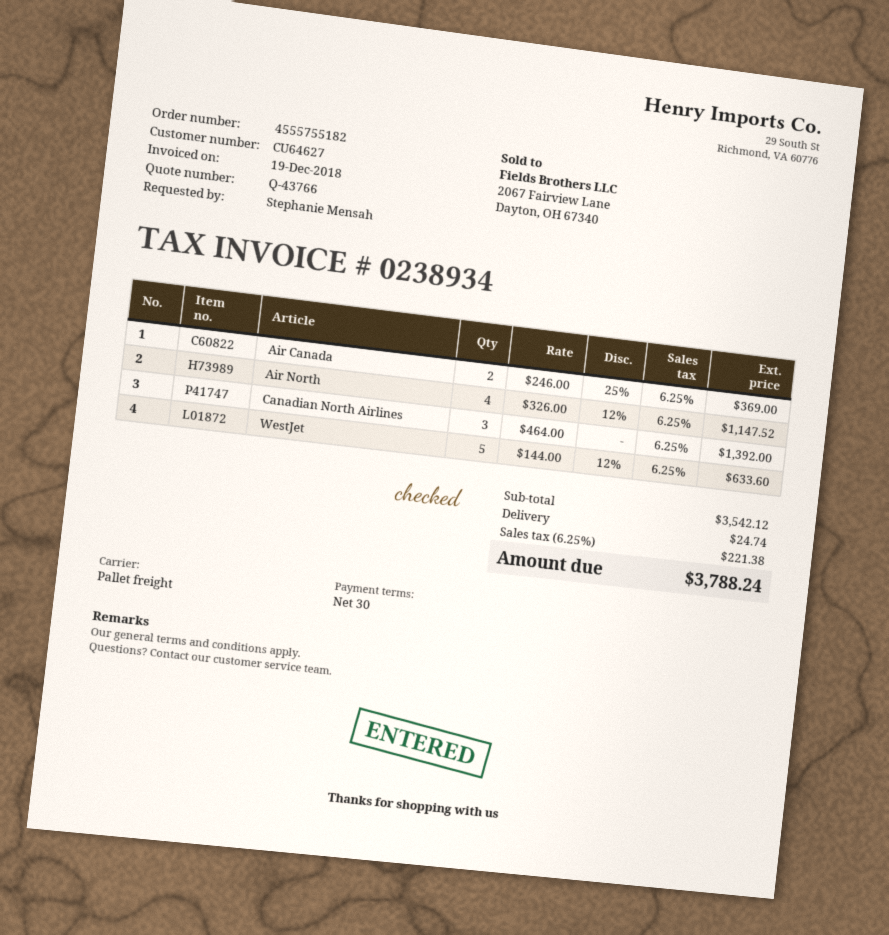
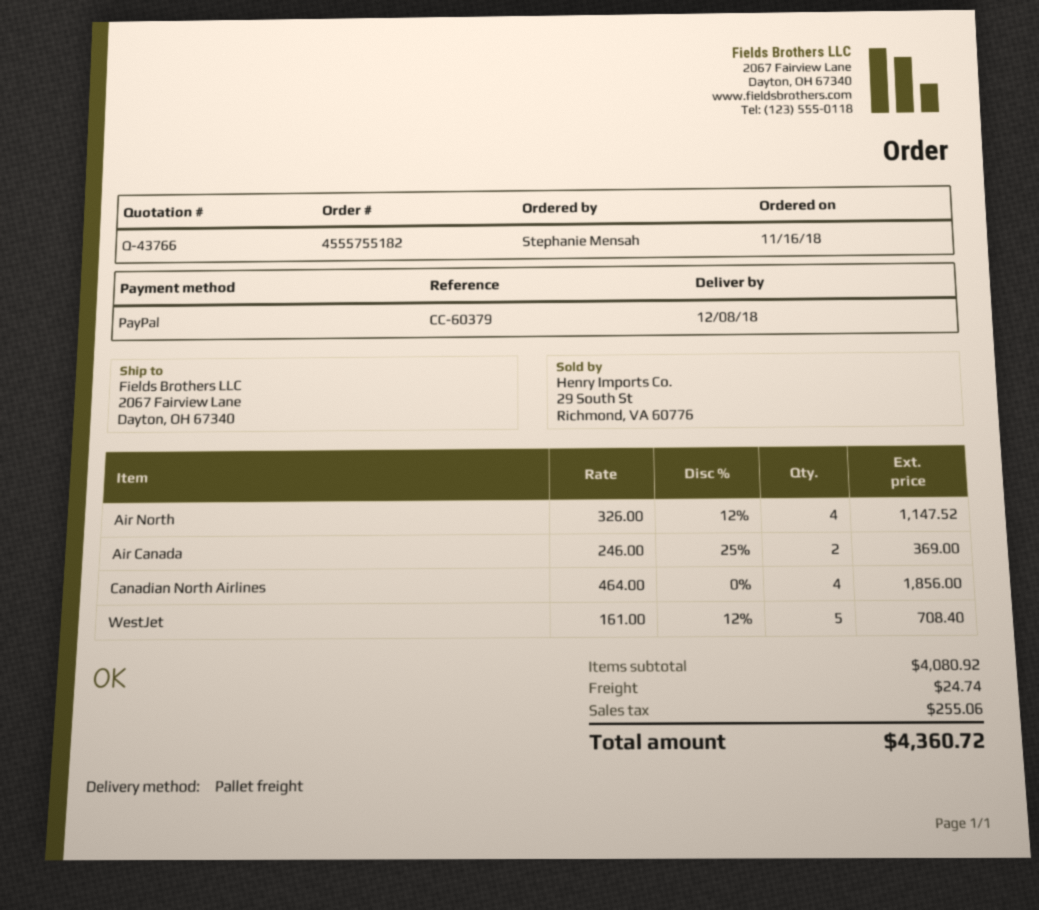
Canadian North Airlines: 3 x 464.00 = 1392.00 -> 4 x 464.00 = 1856.00
WestJet: 5 x 144.00 - 12% = 633.60 -> 5 x 161.00 - 12% = 708.40
subtotal: 3542.12 -> 4080.92
tax: 221.38 -> 255.06
total: 3788.24 -> 4360.72

